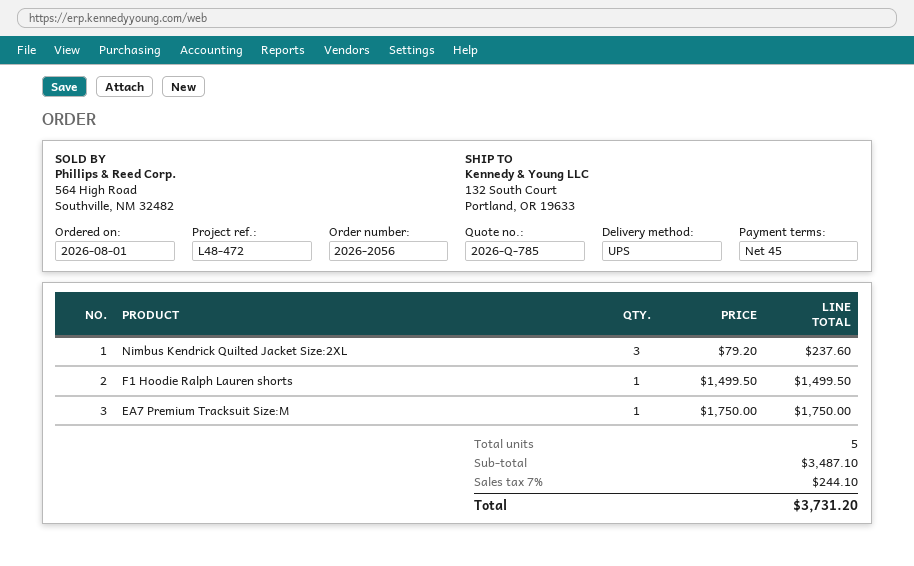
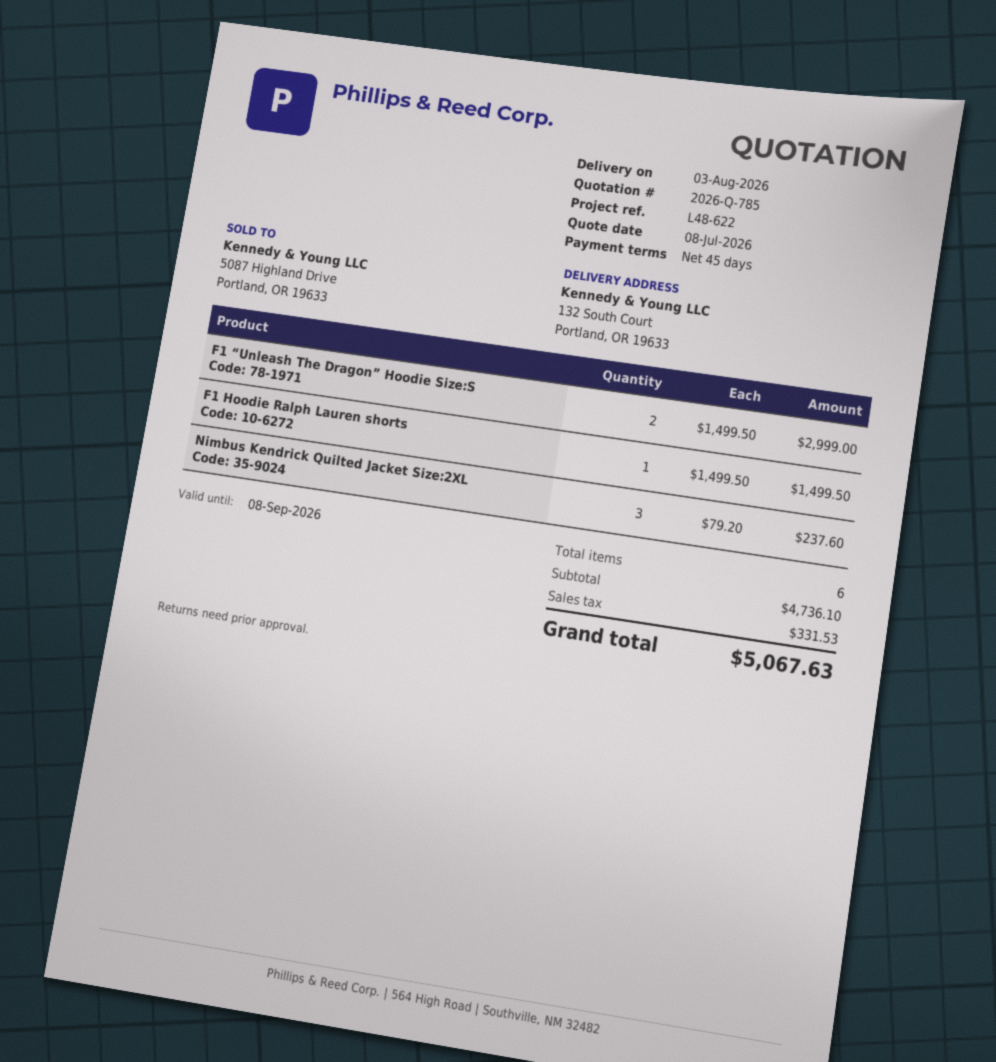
reference: L48-472 -> L48-622
EA7 Premium Tracksuit Size:M: 1 x 1750.00 = 1750.00 -> none
F1 “Unleash The Dragon” Hoodie Size:S: none -> 2 x 1499.50 = 2999.00
total quantity: 5 -> 6
subtotal: 3487.10 -> 4736.10
tax: 244.10 -> 331.53
total: 3731.20 -> 5067.63

